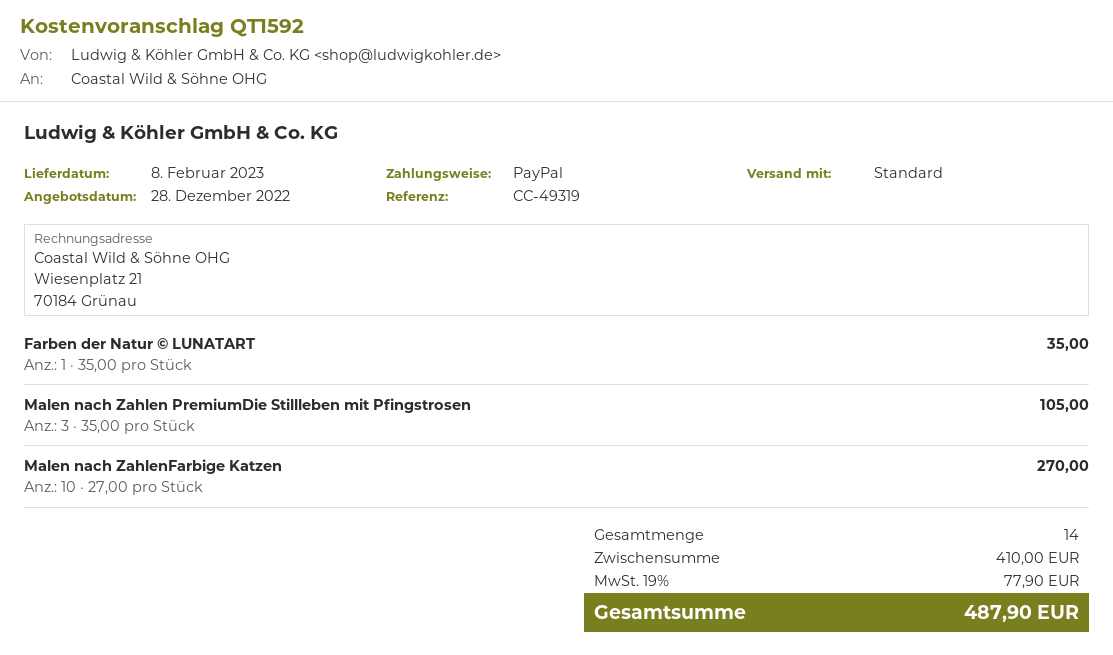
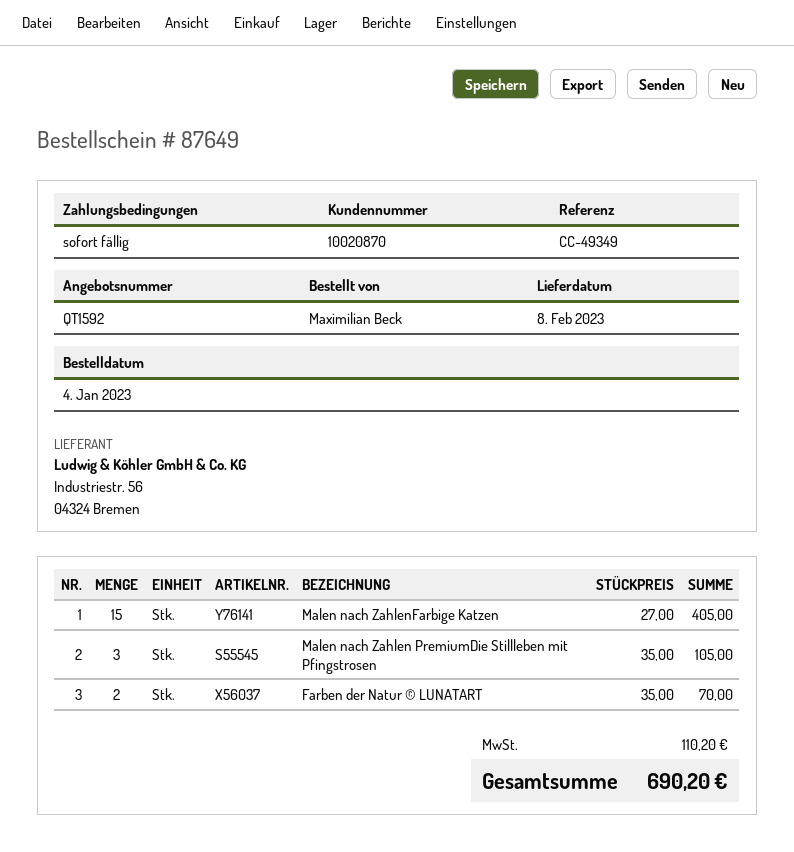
reference: CC-49319 -> CC-49349
Farben der Natur © LUNATART: 1 x 35.00 = 35.00 -> 2 x 35.00 = 70.00
Malen nach ZahlenFarbige Katzen: 10 x 27.00 = 270.00 -> 15 x 27.00 = 405.00
tax: 77.90 -> 110.20
total: 487.90 -> 690.20

